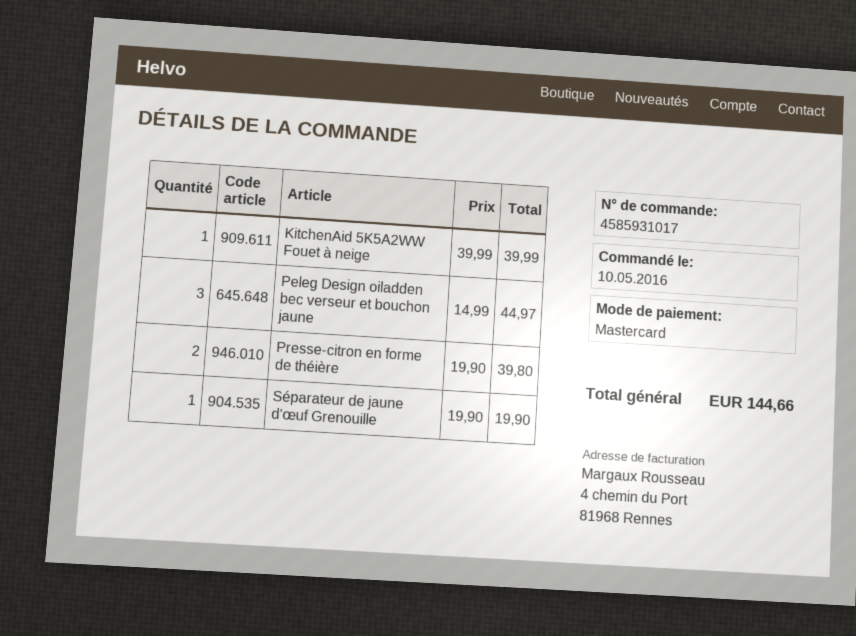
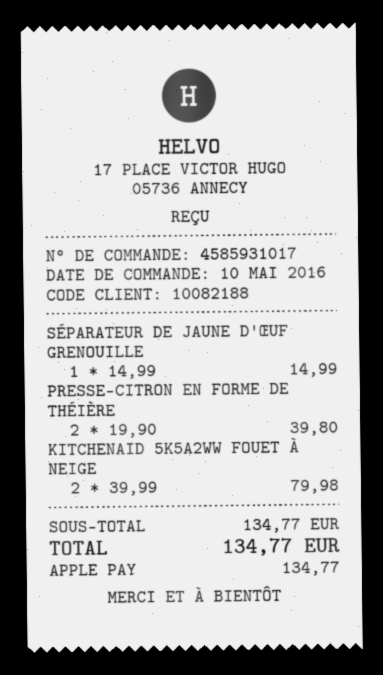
payment method: Mastercard -> Apple Pay
KitchenAid 5K5A2WW Fouet à neige: 1 x 39.99 = 39.99 -> 2 x 39.99 = 79.98
Peleg Design oiladden bec verseur et bouchon jaune: 3 x 14.99 = 44.97 -> none
Séparateur de jaune d'œuf Grenouille: 1 x 19.90 = 19.90 -> 1 x 14.99 = 14.99
total: 144.66 -> 134.77

